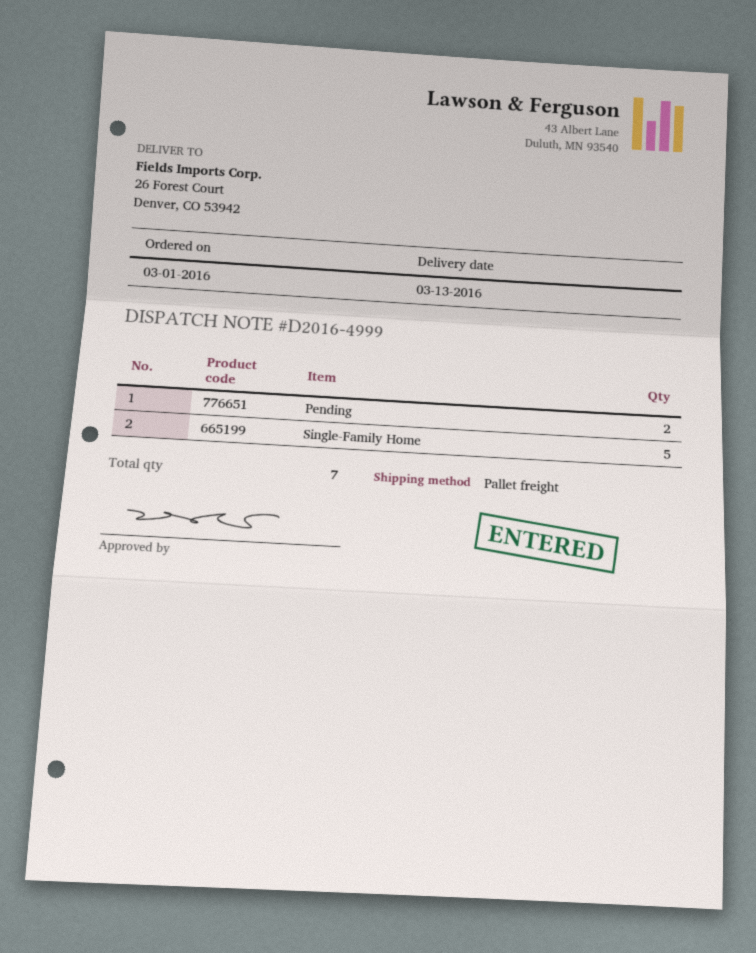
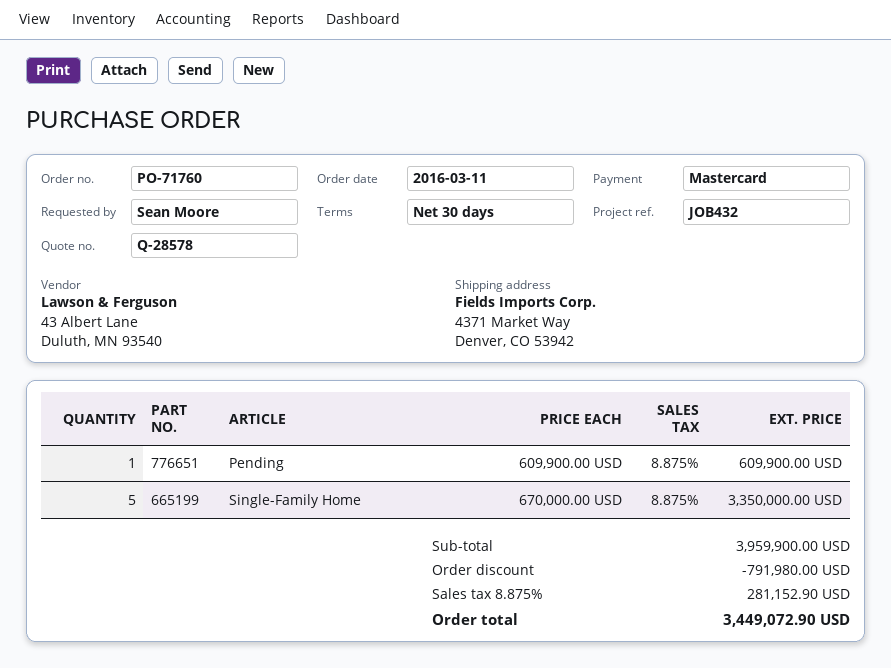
order date: 2016-03-01 -> 2016-03-11
ship to: 26 Forest Court, Denver, CO 53942 -> 4371 Market Way, Denver, CO 53942
Pending: 2 -> 1

